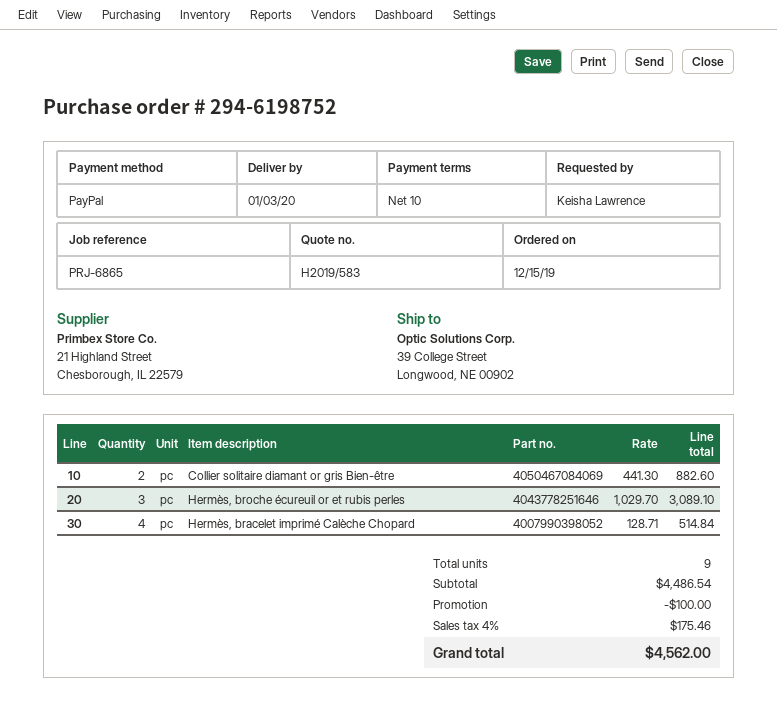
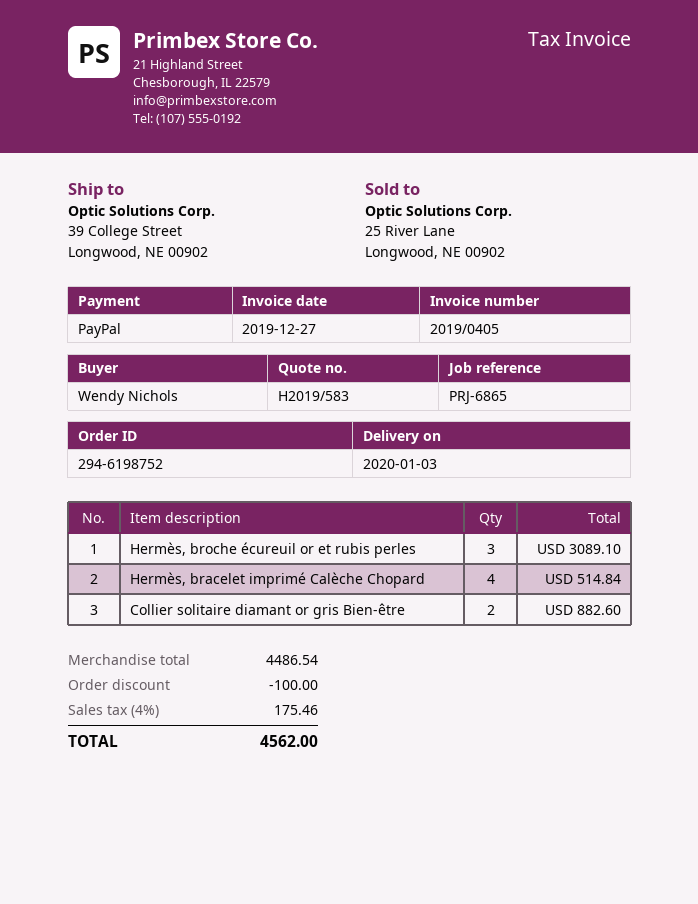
ordered by: Keisha Lawrence -> Wendy Nichols

